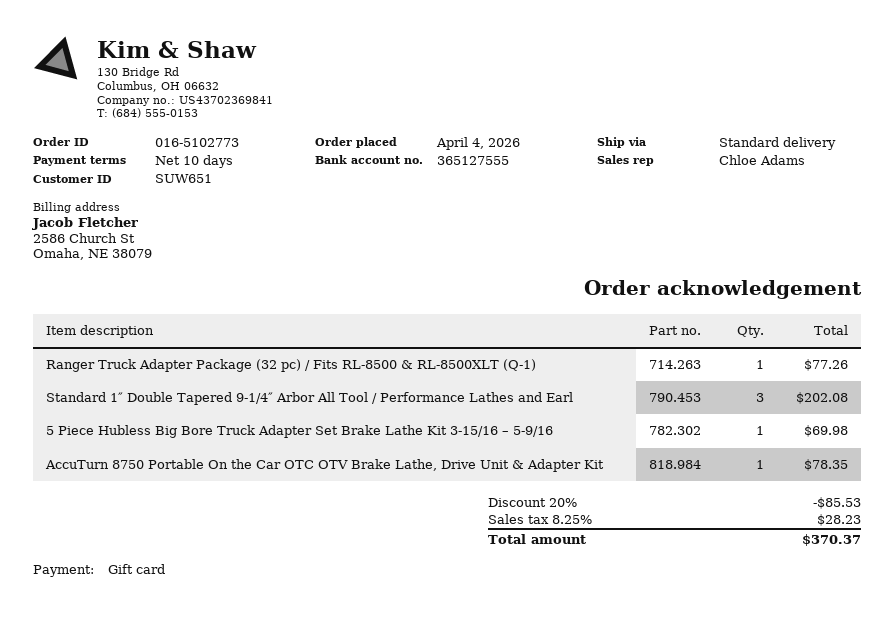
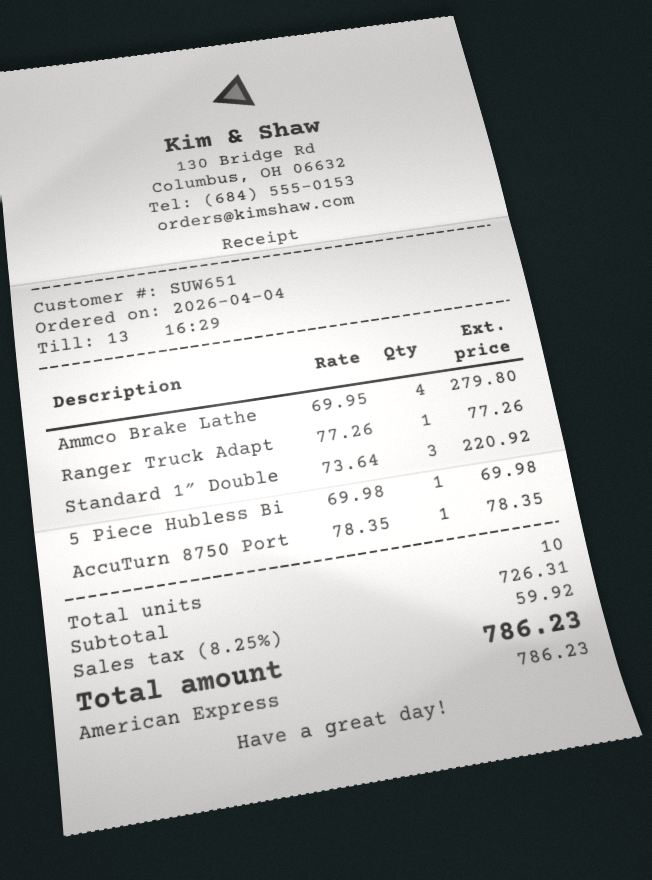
payment method: gift card -> American Express
Standard 1″ Double Tapered 9-1/4″ Arbor All Tool / Performance Lathes and Earl: 3 for 202.08 -> 3 for 220.92
Ammco Brake Lathe: none -> 4 for 279.80
discount: 20% = 85.53 -> none
tax: 8.25% = 28.23 -> 8.25% = 59.92
total: 370.37 -> 786.23

